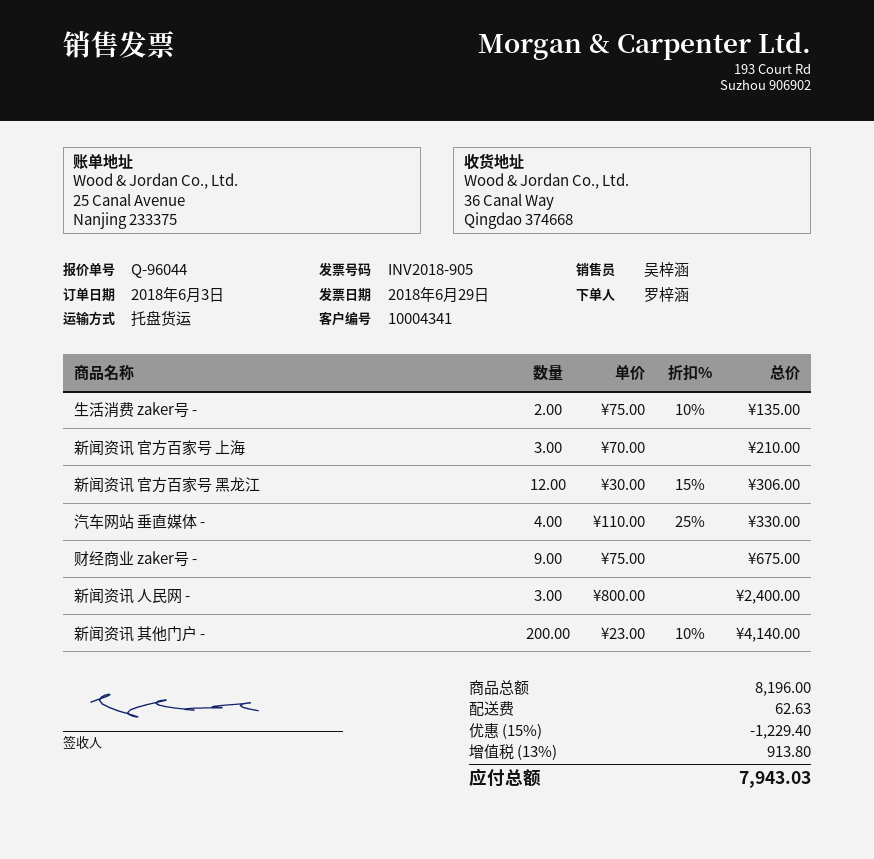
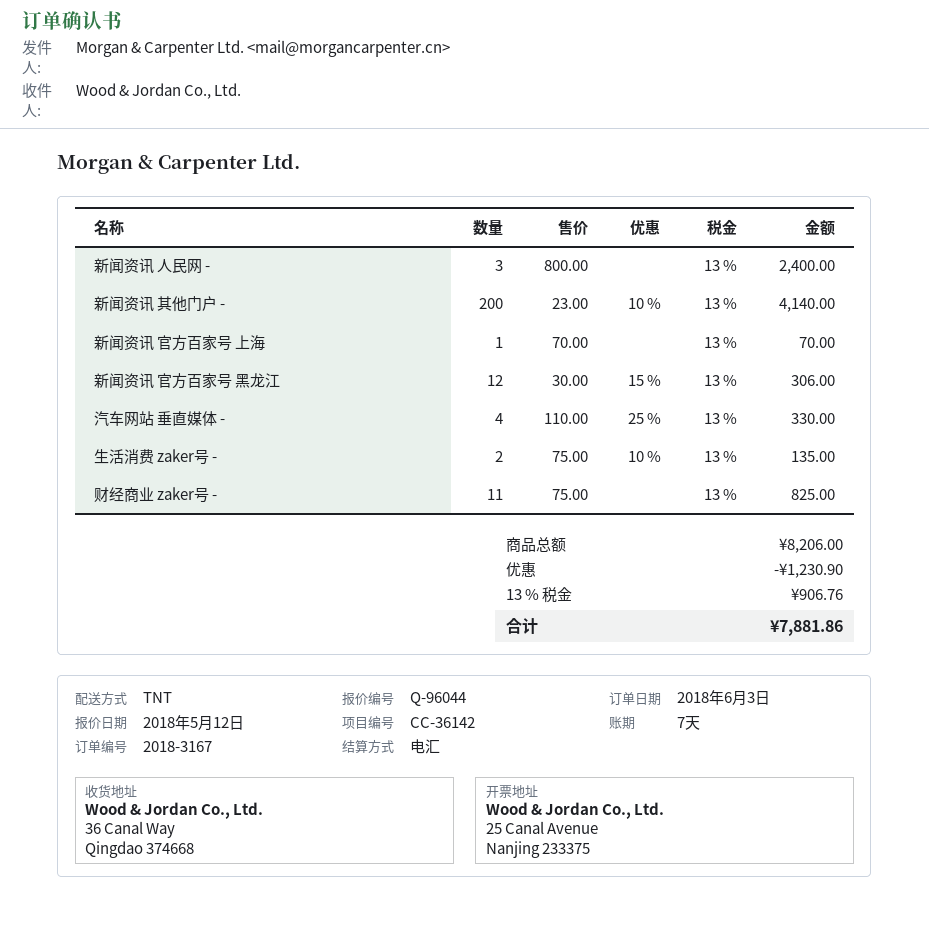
shipping method: pallet freight -> TNT
新闻资讯 官方百家号 上海: 3 x 70.00 = 210.00 -> 1 x 70.00 = 70.00
财经商业 zaker号 -: 9 x 75.00 = 675.00 -> 11 x 75.00 = 825.00
subtotal: 8196.00 -> 8206.00
discount: 1229.40 -> 1230.90
shipping: 62.63 -> none
tax: 13% = 913.80 -> 13% = 906.76
total: 7943.03 -> 7881.86

